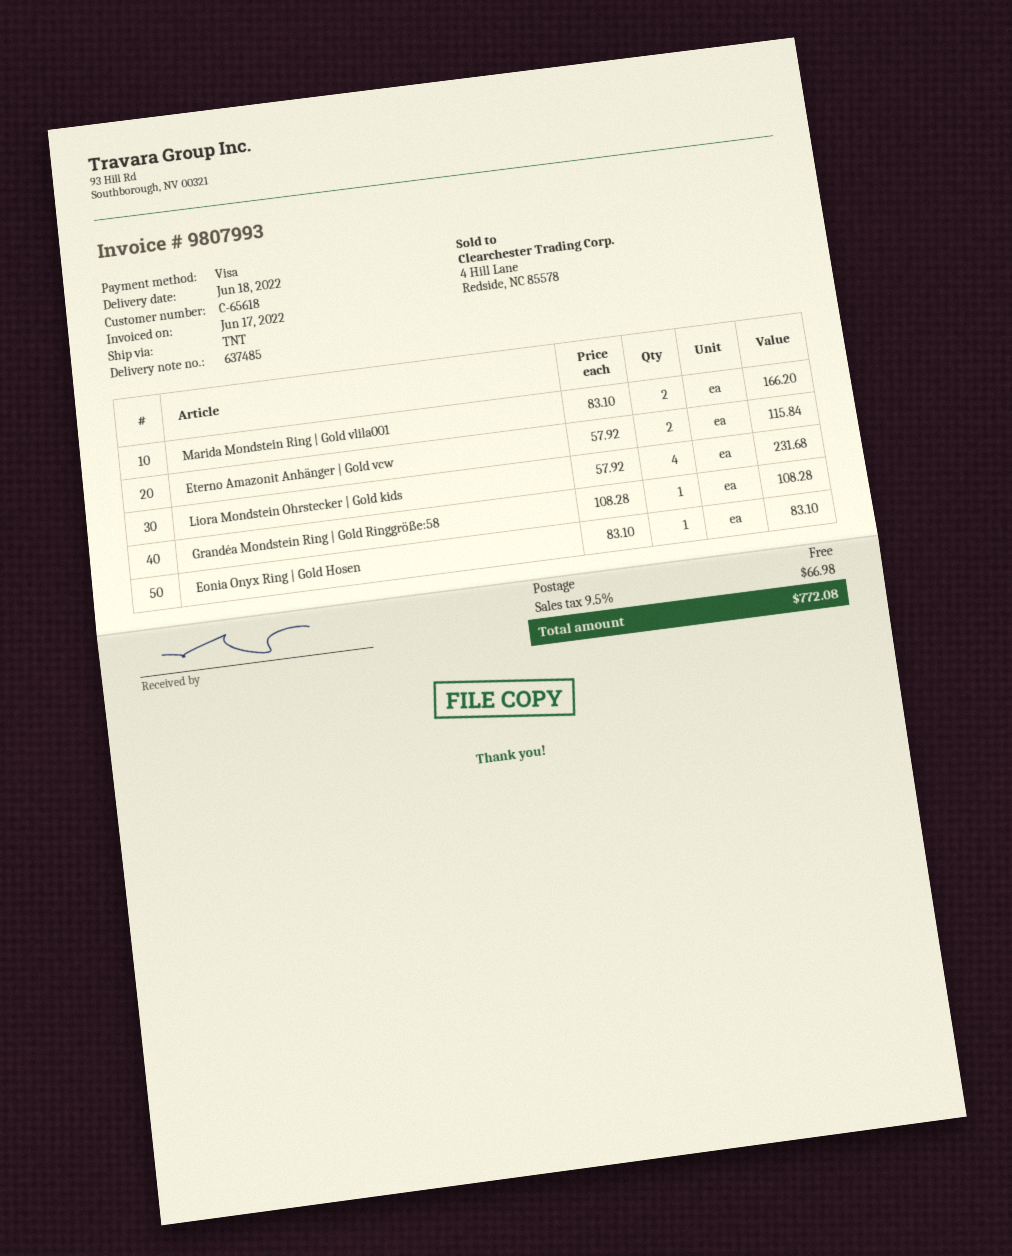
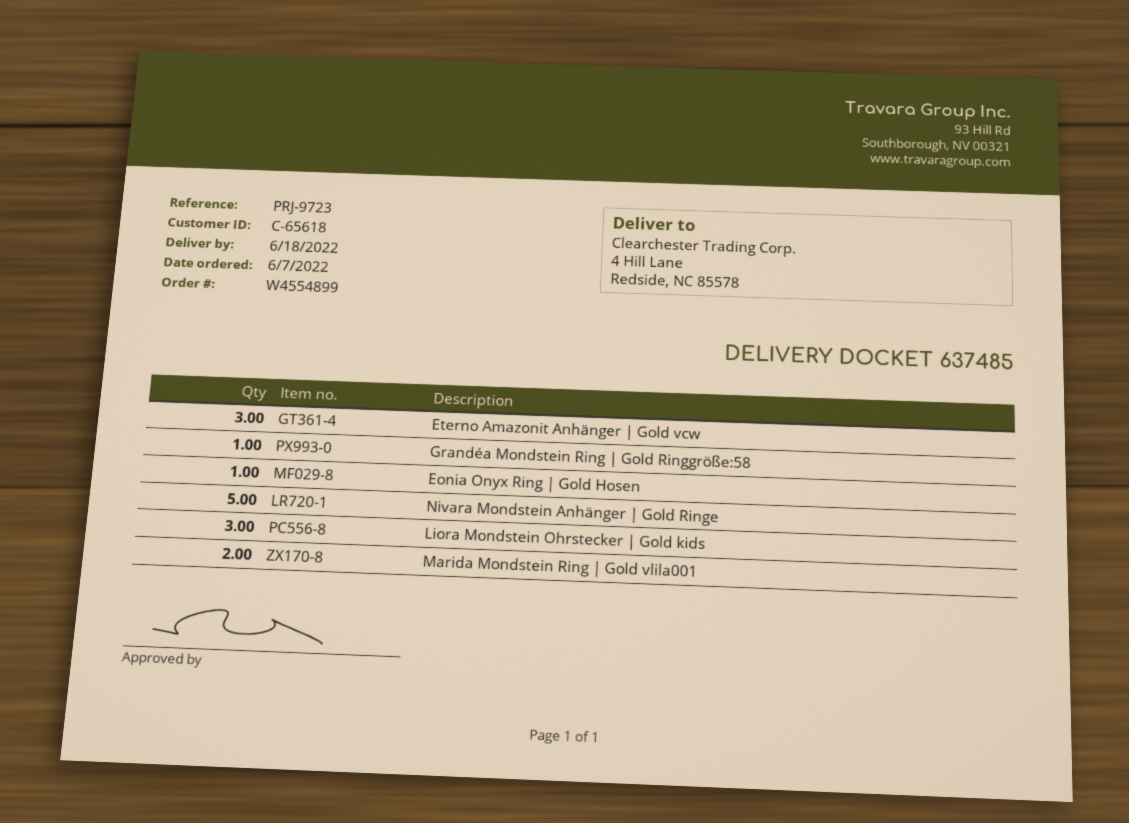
Eterno Amazonit Anhänger | Gold vcw: 2 -> 3
Liora Mondstein Ohrstecker | Gold kids: 4 -> 3
Nivara Mondstein Anhänger | Gold Ringe: none -> 5

